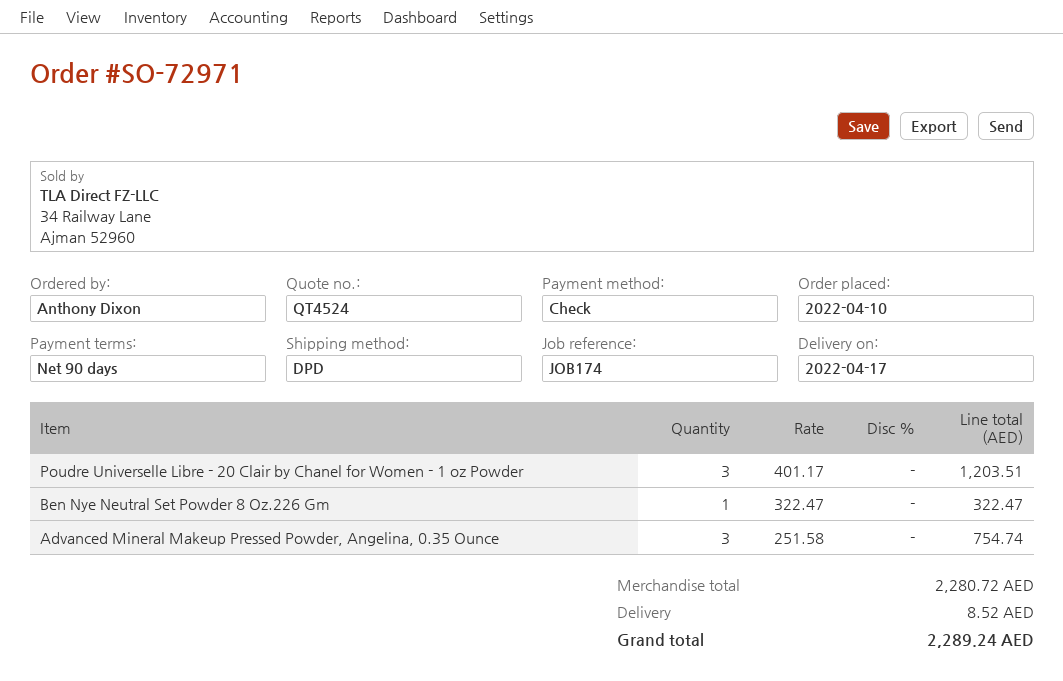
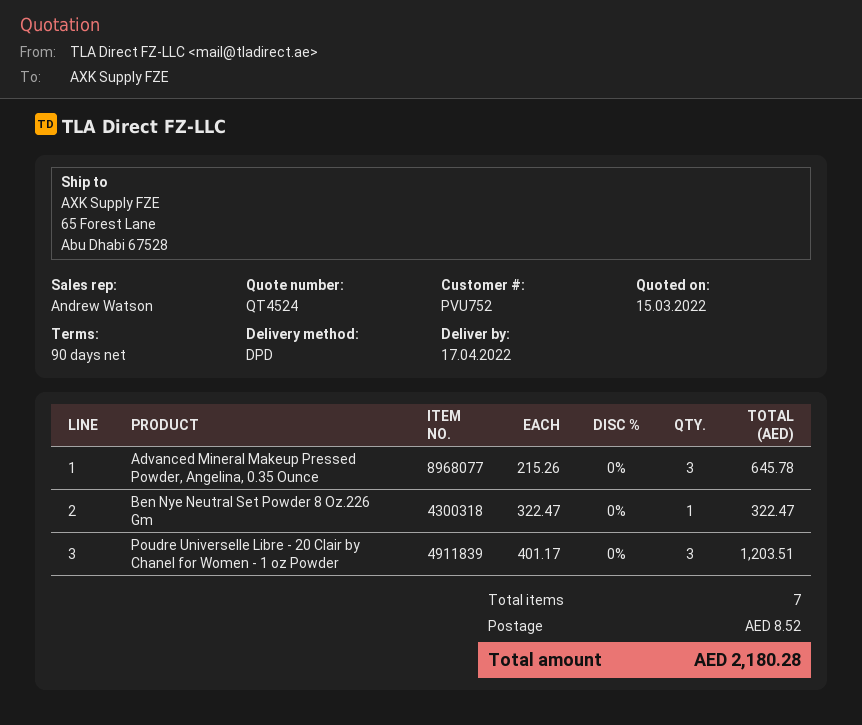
Advanced Mineral Makeup Pressed Powder, Angelina, 0.35 Ounce: 3 x 251.58 = 754.74 -> 3 x 215.26 = 645.78
total: 2289.24 -> 2180.28

